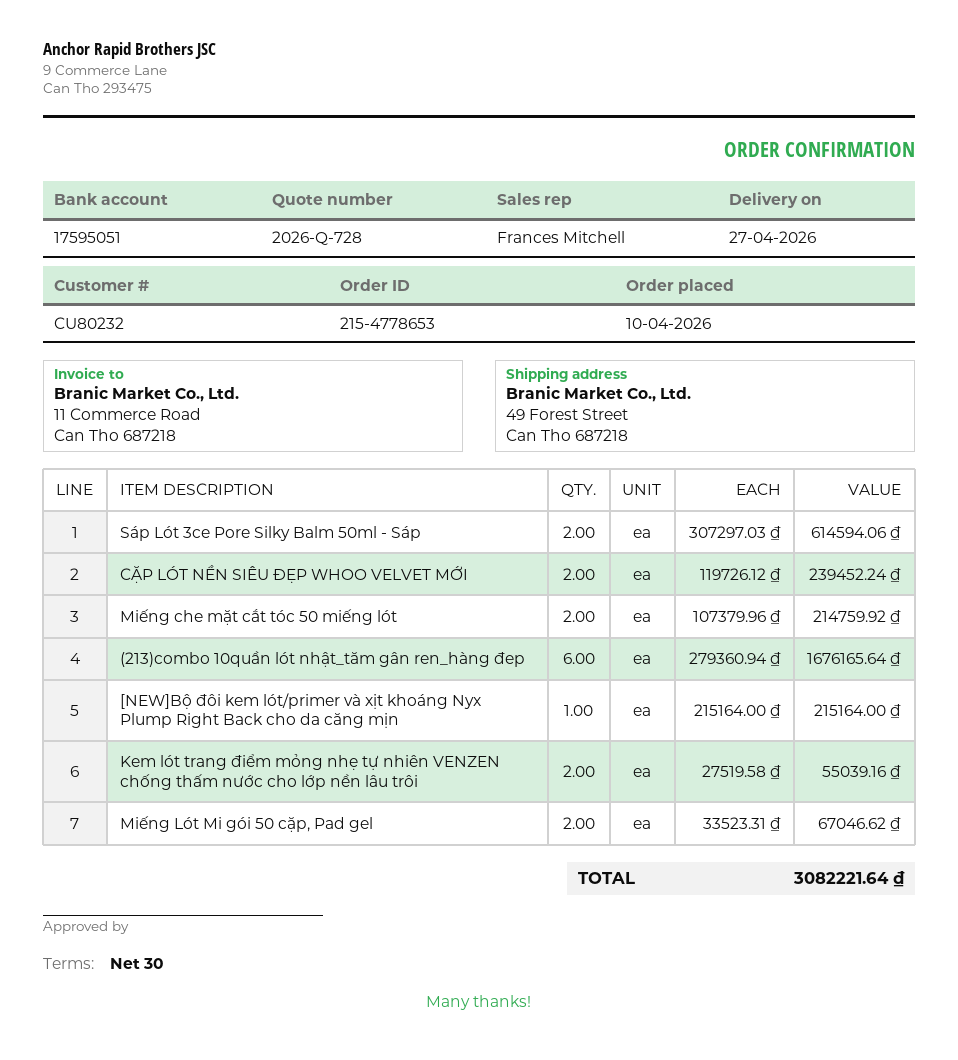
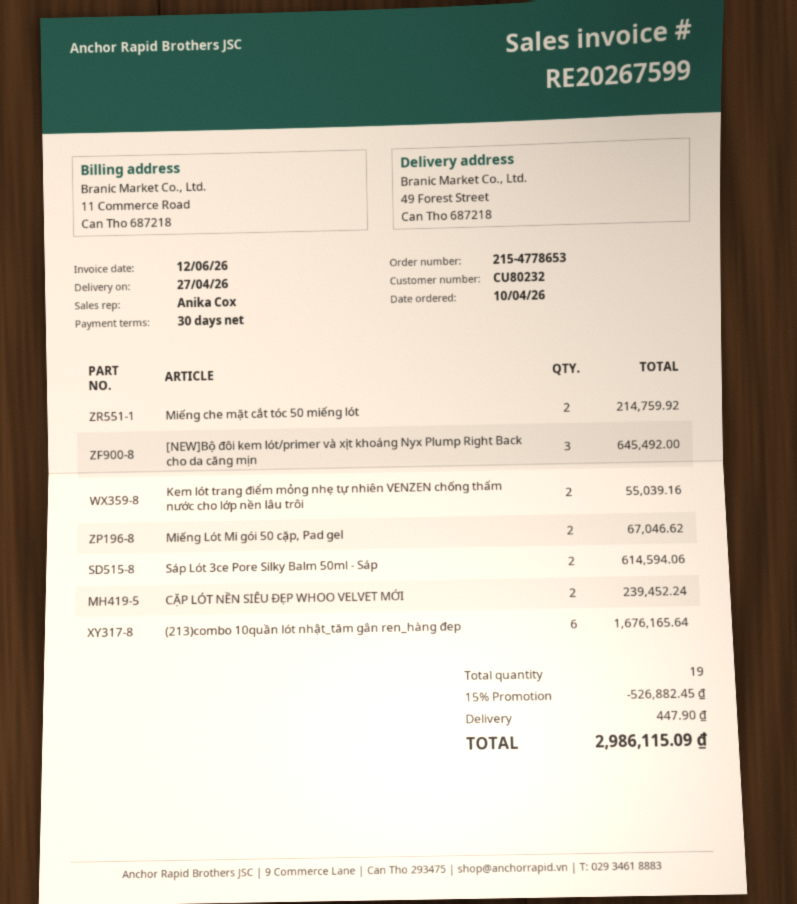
sales rep: Frances Mitchell -> Anika Cox
[NEW]Bộ đôi kem lót/primer và xịt khoáng Nyx Plump Right Back cho da căng mịn: 1 for 215164.00 -> 3 for 645492.00
discount: none -> 15% = 526882.45
shipping: none -> 447.90
total: 3082221.64 -> 2986115.09

